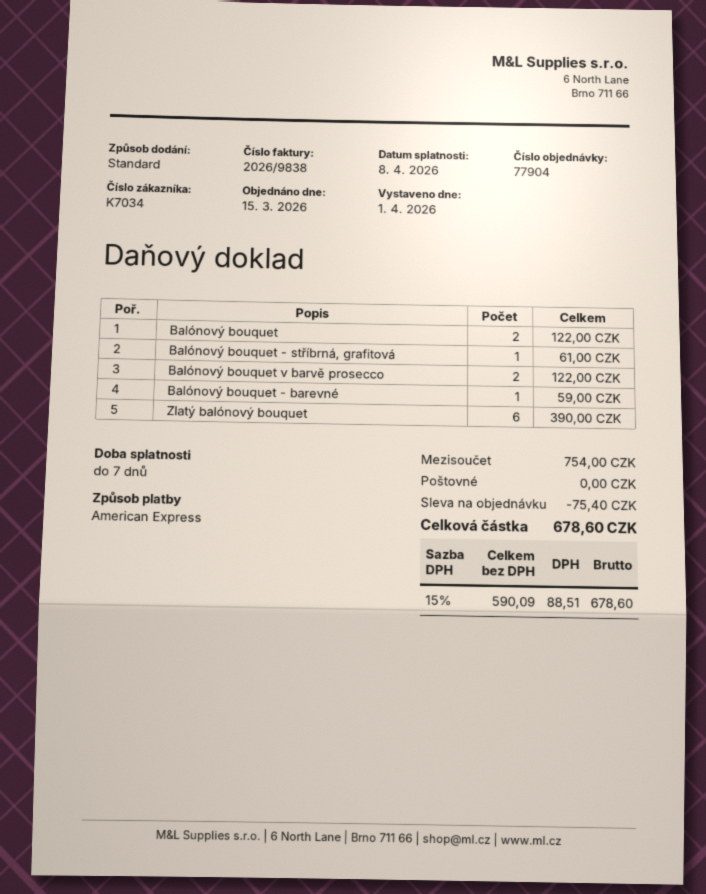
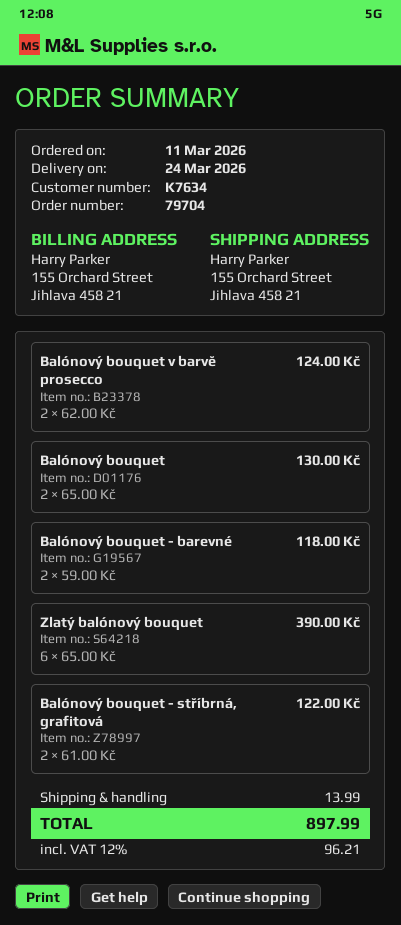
order number: 77904 -> 79704
order date: 2026-03-15 -> 2026-03-11
customer number: K7034 -> K7634
Balónový bouquet: 2 for 122.00 -> 2 for 130.00
Balónový bouquet - stříbrná, grafitová: 1 for 61.00 -> 2 for 122.00
Balónový bouquet v barvě prosecco: 2 for 122.00 -> 2 for 124.00
Balónový bouquet - barevné: 1 for 59.00 -> 2 for 118.00
discount: 75.40 -> none
shipping: 0.00 -> 13.99
tax: 15% = 88.51 -> 12% = 96.21
total: 678.60 -> 897.99

